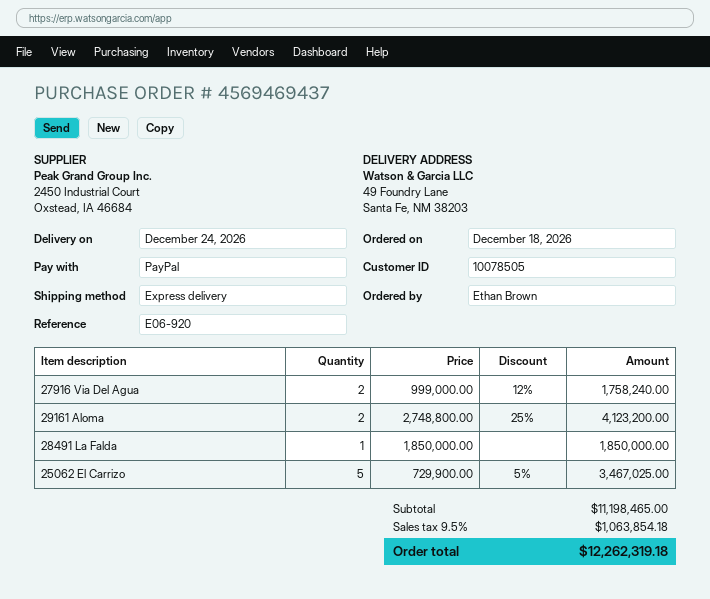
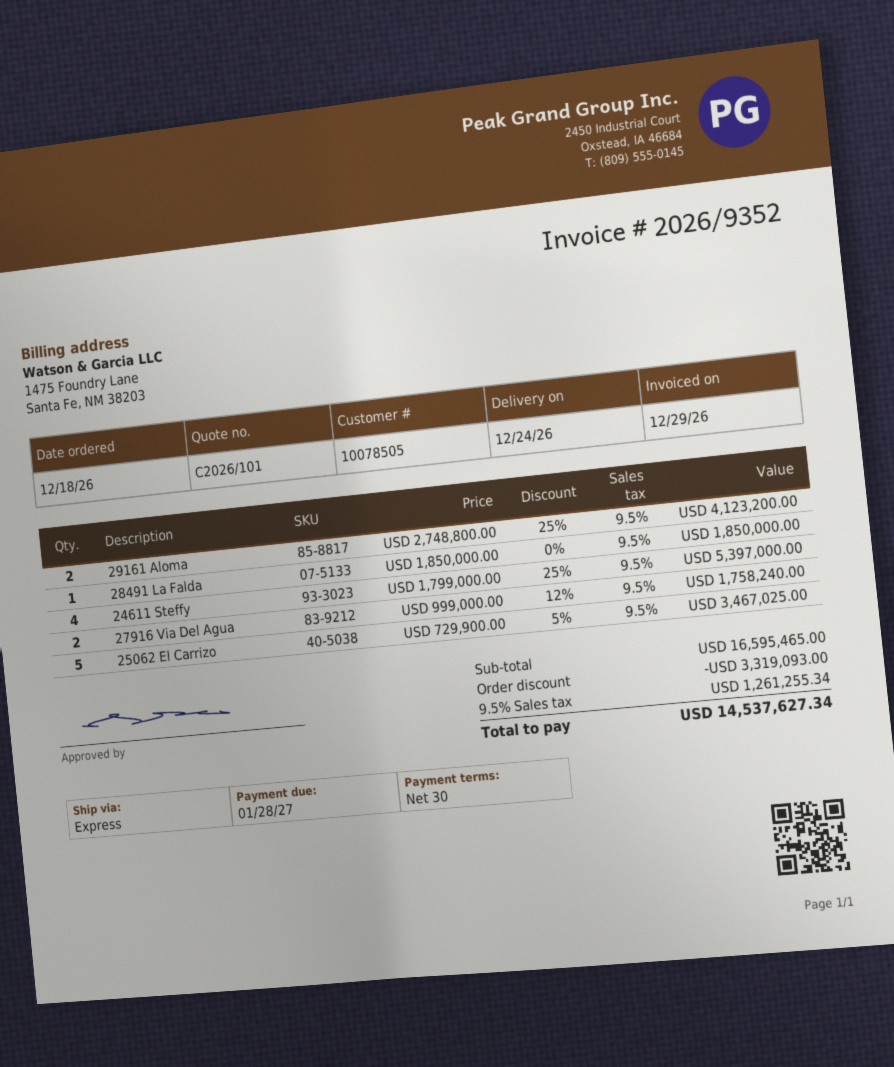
24611 Steffy: none -> 4 x 1799000.00 - 25% = 5397000.00
subtotal: 11198465.00 -> 16595465.00
discount: none -> 3319093.00
tax: 9.5% = 1063854.18 -> 9.5% = 1261255.34
total: 12262319.18 -> 14537627.34

